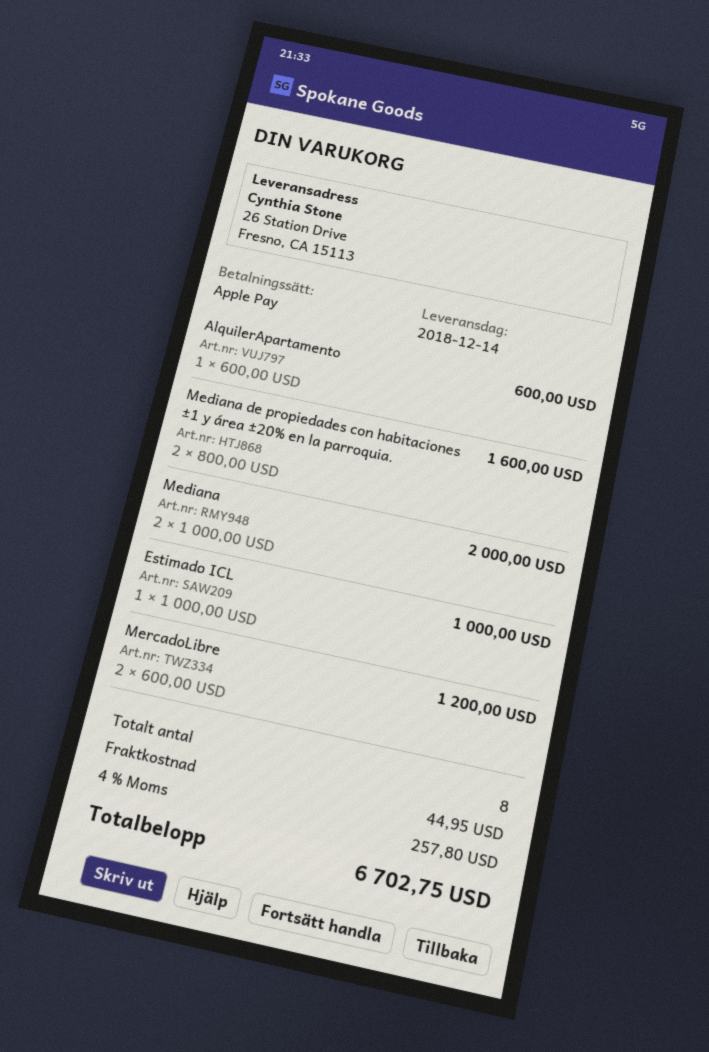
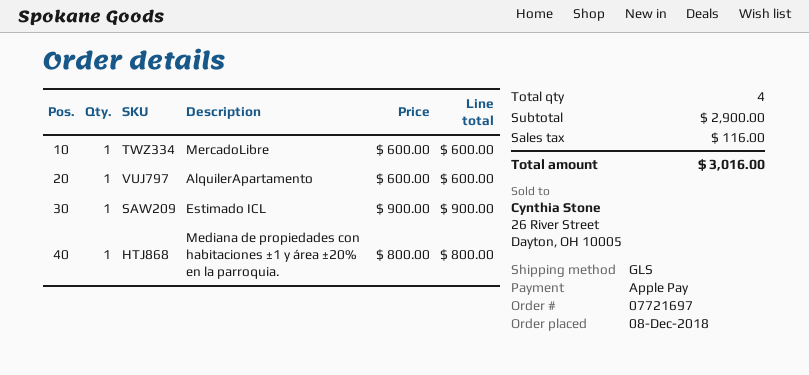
Mediana de propiedades con habitaciones ±1 y área ±20% en la parroquia.: 2 x 800.00 = 1600.00 -> 1 x 800.00 = 800.00
Mediana: 2 x 1000.00 = 2000.00 -> none
Estimado ICL: 1 x 1000.00 = 1000.00 -> 1 x 900.00 = 900.00
MercadoLibre: 2 x 600.00 = 1200.00 -> 1 x 600.00 = 600.00
total quantity: 8 -> 4
shipping: 44.95 -> none
tax: 257.80 -> 116.00
total: 6702.75 -> 3016.00

